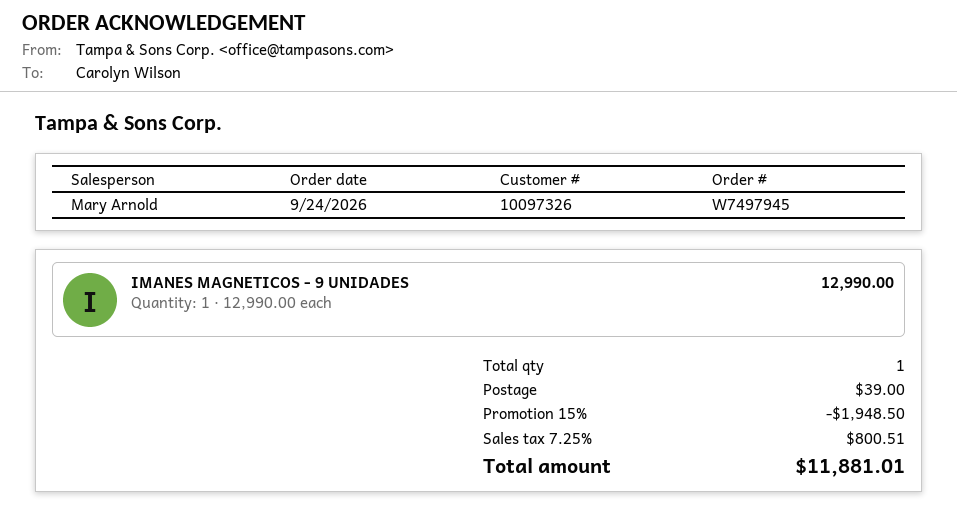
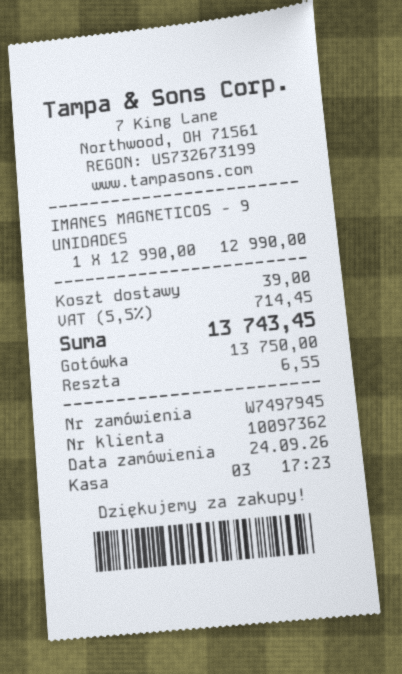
customer number: 10097326 -> 10097362
discount: 15% = 1948.50 -> none
tax: 7.25% = 800.51 -> 5.5% = 714.45
total: 11881.01 -> 13743.45

